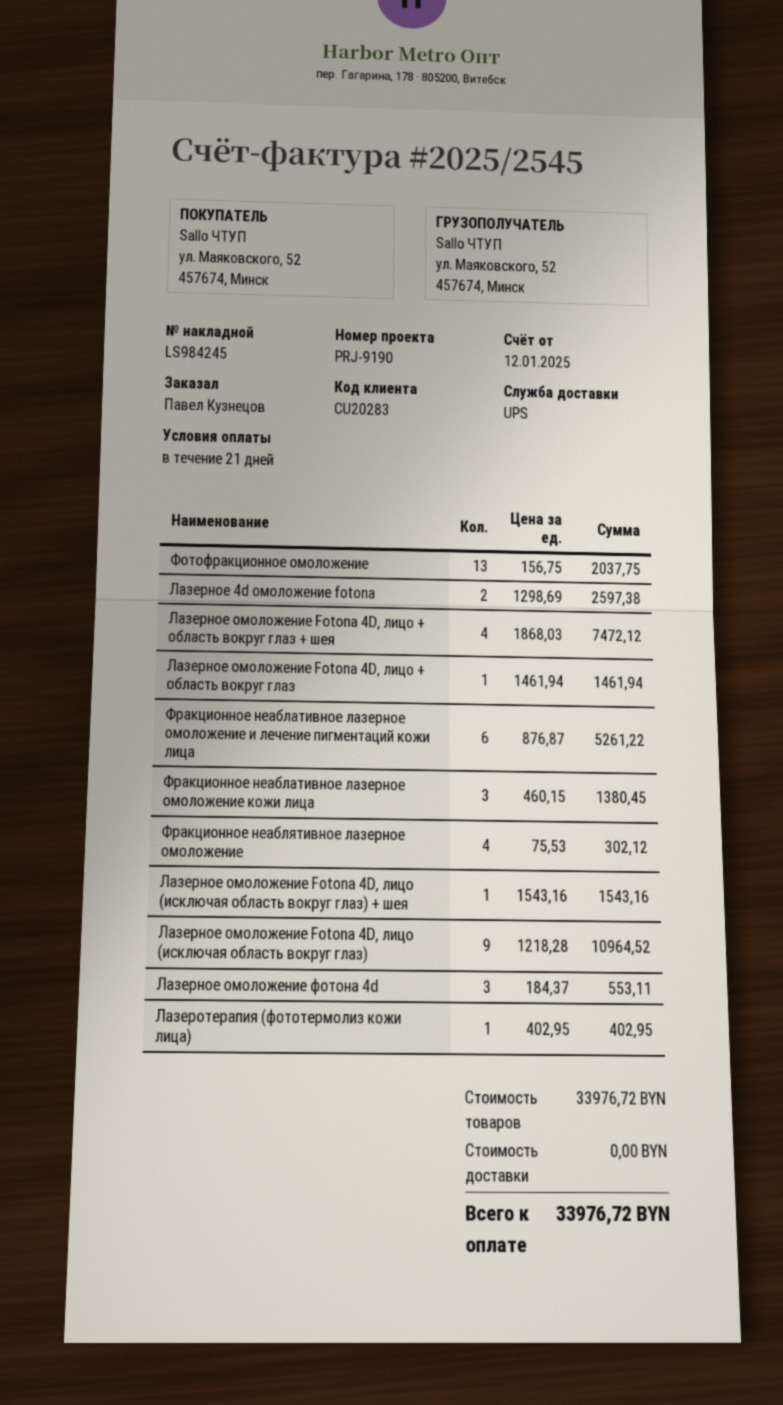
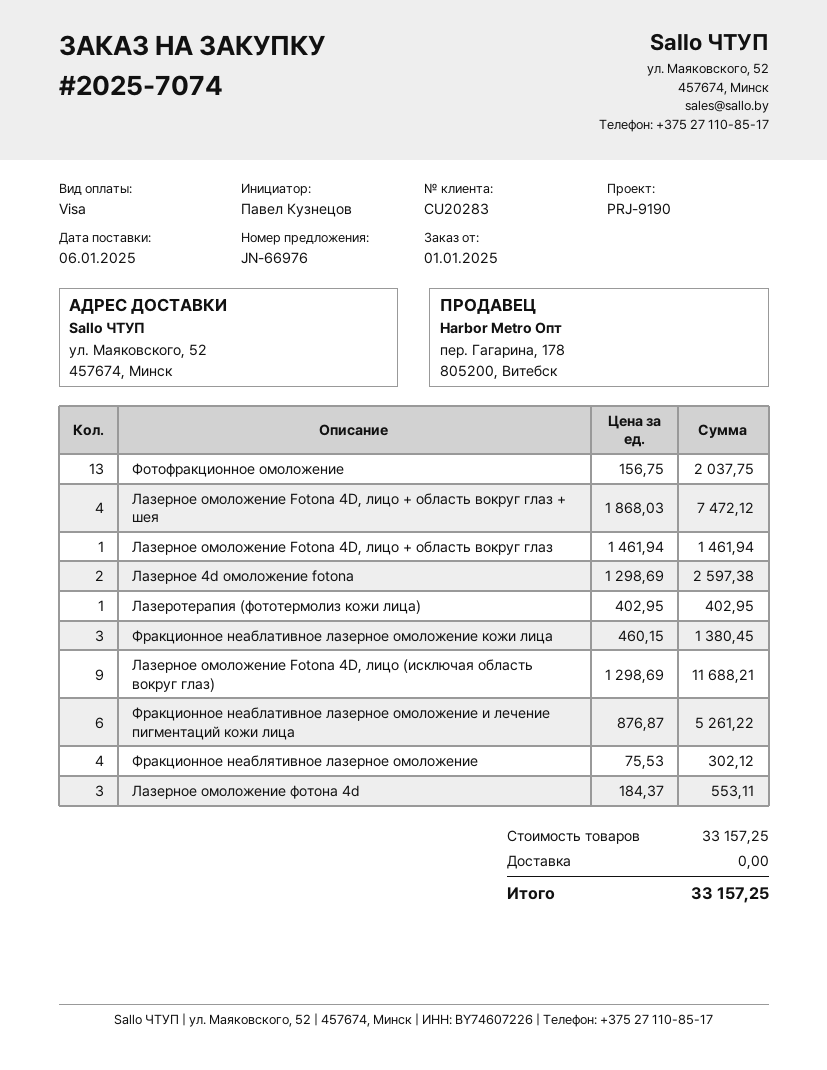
Лазерное омоложение Fotona 4D, лицо (исключая область вокруг глаз) + шея: 1 x 1543.16 = 1543.16 -> none
Лазерное омоложение Fotona 4D, лицо (исключая область вокруг глаз): 9 x 1218.28 = 10964.52 -> 9 x 1298.69 = 11688.21
subtotal: 33976.72 -> 33157.25
total: 33976.72 -> 33157.25

